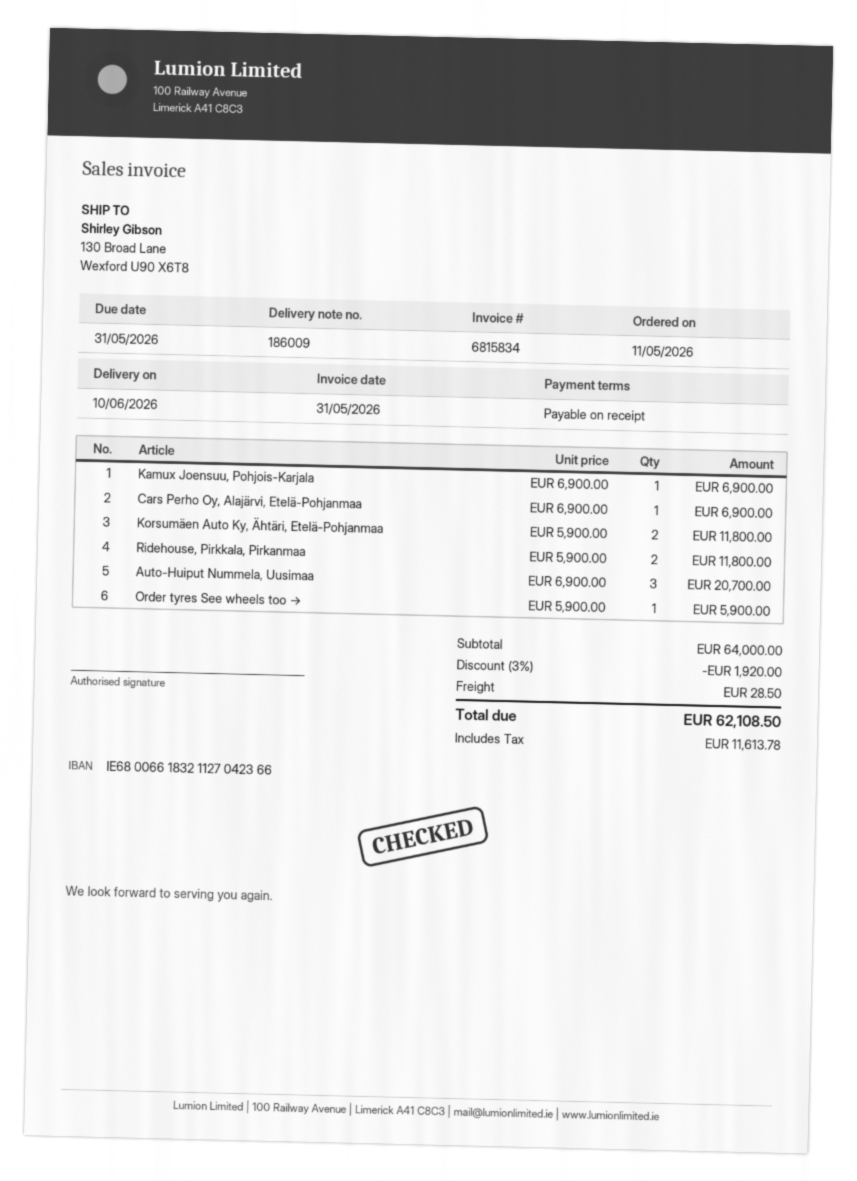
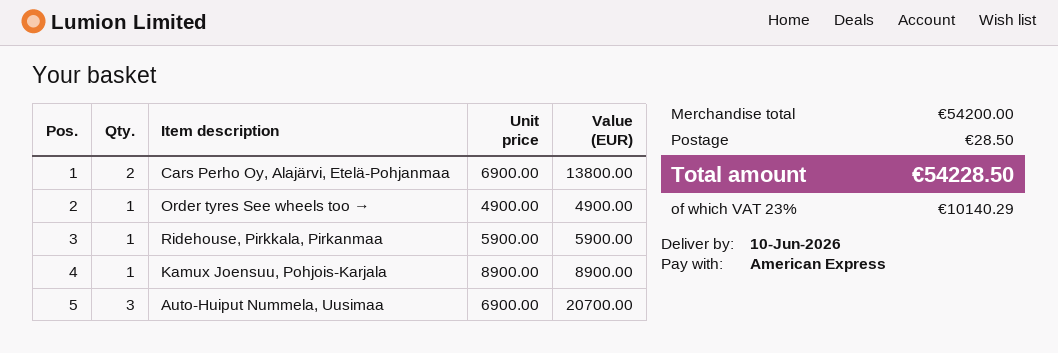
Kamux Joensuu, Pohjois-Karjala: 1 x 6900.00 = 6900.00 -> 1 x 8900.00 = 8900.00
Cars Perho Oy, Alajärvi, Etelä-Pohjanmaa: 1 x 6900.00 = 6900.00 -> 2 x 6900.00 = 13800.00
Korsumäen Auto Ky, Ähtäri, Etelä-Pohjanmaa: 2 x 5900.00 = 11800.00 -> none
Ridehouse, Pirkkala, Pirkanmaa: 2 x 5900.00 = 11800.00 -> 1 x 5900.00 = 5900.00
Order tyres See wheels too →: 1 x 5900.00 = 5900.00 -> 1 x 4900.00 = 4900.00
subtotal: 64000.00 -> 54200.00
discount: 3% = 1920.00 -> none
tax: 11613.78 -> 10140.29
total: 62108.50 -> 54228.50

